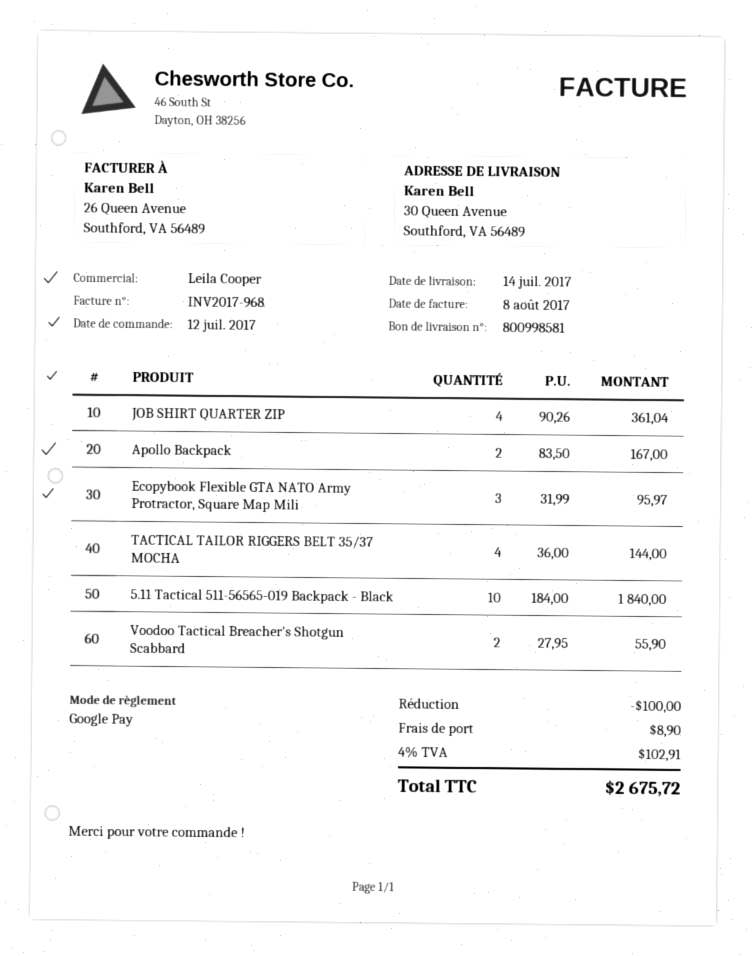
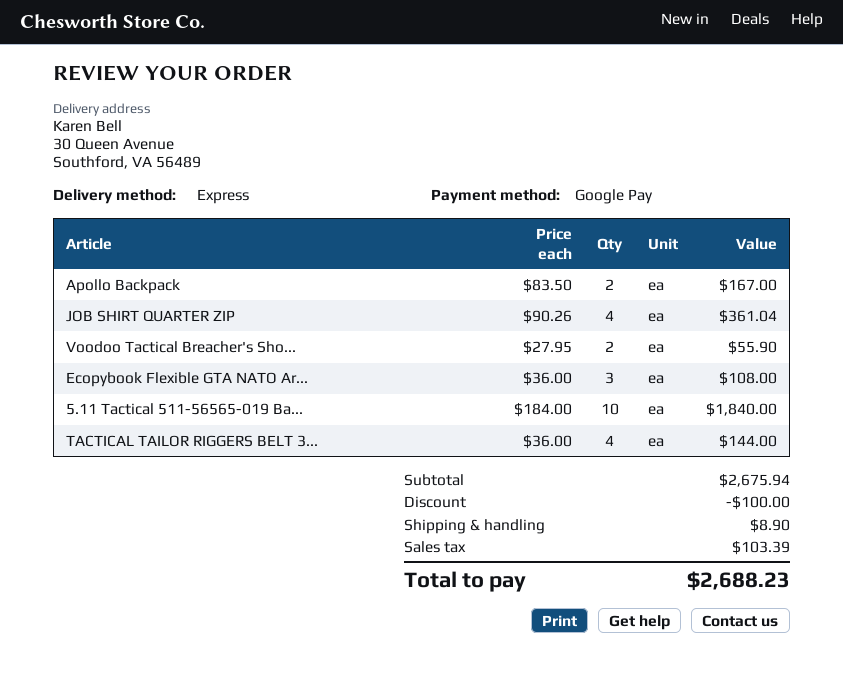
Ecopybook Flexible GTA NATO Army Protractor, Square Map Mili: 3 x 31.99 = 95.97 -> 3 x 36.00 = 108.00
tax: 102.91 -> 103.39
total: 2675.72 -> 2688.23

